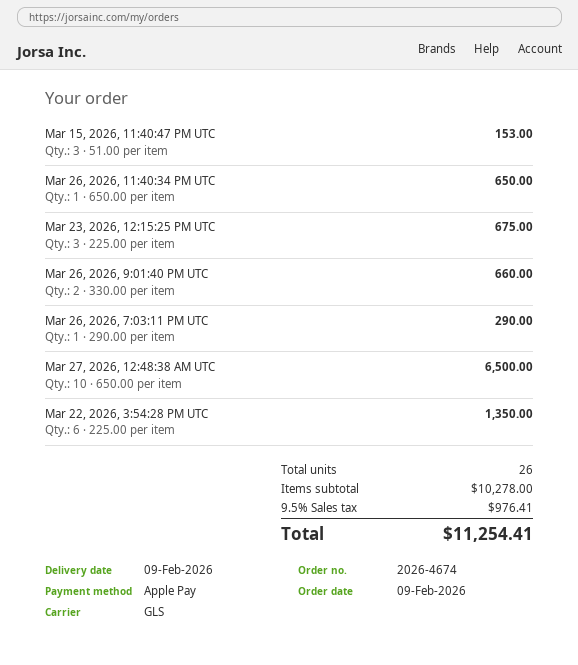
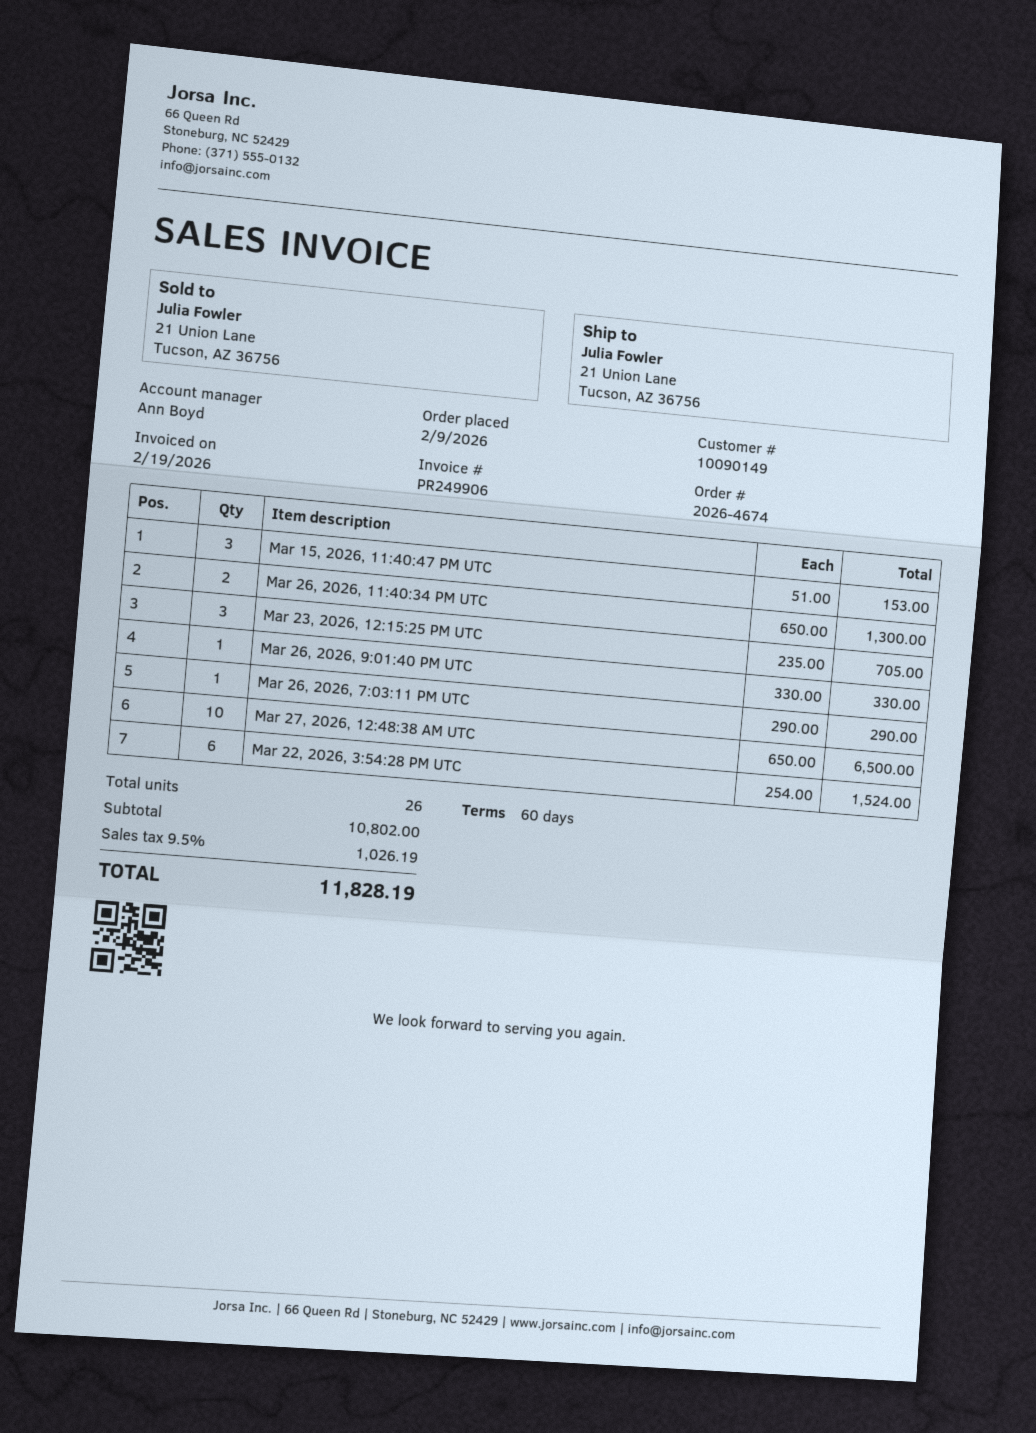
Mar 26, 2026, 11:40:34 PM UTC: 1 x 650.00 = 650.00 -> 2 x 650.00 = 1300.00
Mar 23, 2026, 12:15:25 PM UTC: 3 x 225.00 = 675.00 -> 3 x 235.00 = 705.00
Mar 26, 2026, 9:01:40 PM UTC: 2 x 330.00 = 660.00 -> 1 x 330.00 = 330.00
Mar 22, 2026, 3:54:28 PM UTC: 6 x 225.00 = 1350.00 -> 6 x 254.00 = 1524.00
subtotal: 10278.00 -> 10802.00
tax: 9.5% = 976.41 -> 9.5% = 1026.19
total: 11254.41 -> 11828.19

